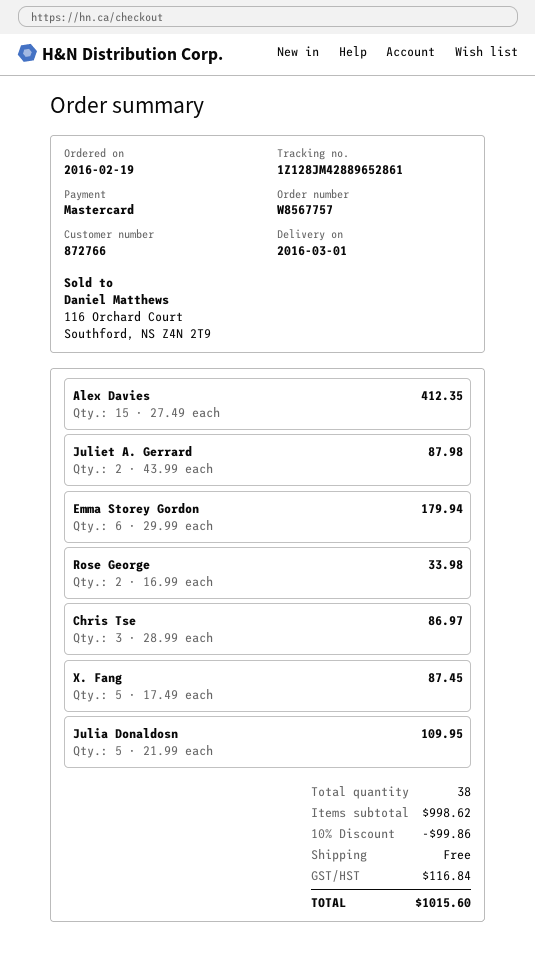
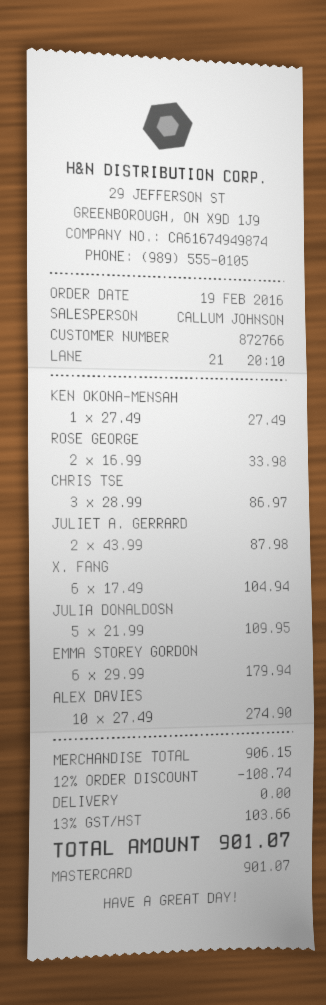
Alex Davies: 15 x 27.49 = 412.35 -> 10 x 27.49 = 274.90
X. Fang: 5 x 17.49 = 87.45 -> 6 x 17.49 = 104.94
KEN OKONA-MENSAH: none -> 1 x 27.49 = 27.49
subtotal: 998.62 -> 906.15
discount: 10% = 99.86 -> 12% = 108.74
tax: 116.84 -> 103.66
total: 1015.60 -> 901.07

